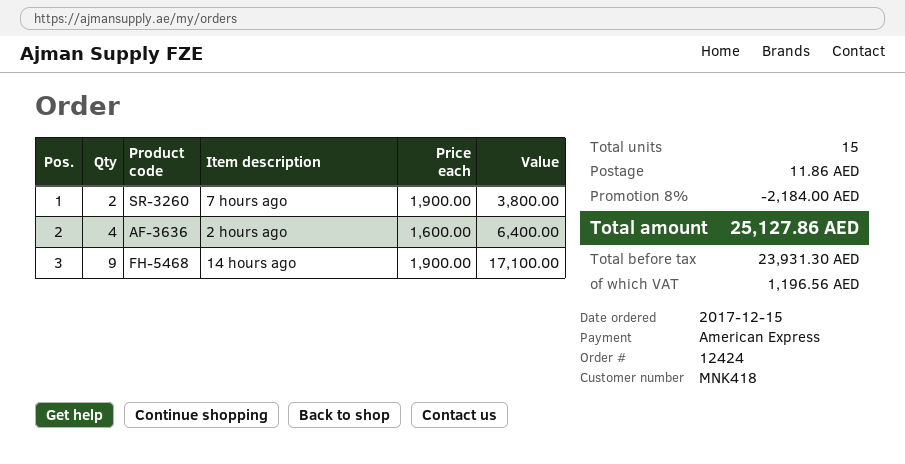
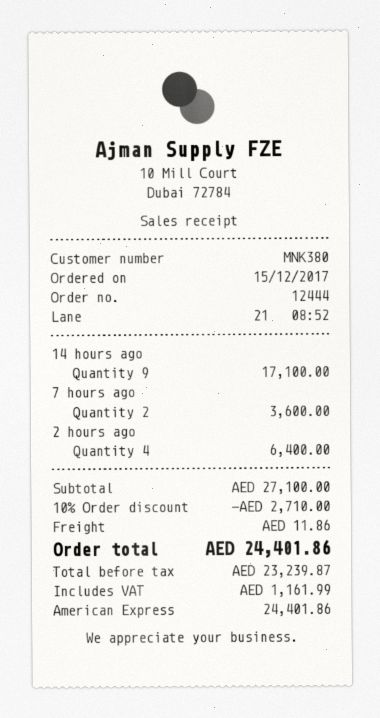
order number: 12424 -> 12444
customer number: MNK418 -> MNK380
7 hours ago: 2 for 3800.00 -> 2 for 3600.00
discount: 8% = 2184.00 -> 10% = 2710.00
net: 23931.30 -> 23239.87
tax: 1196.56 -> 1161.99
total: 25127.86 -> 24401.86

